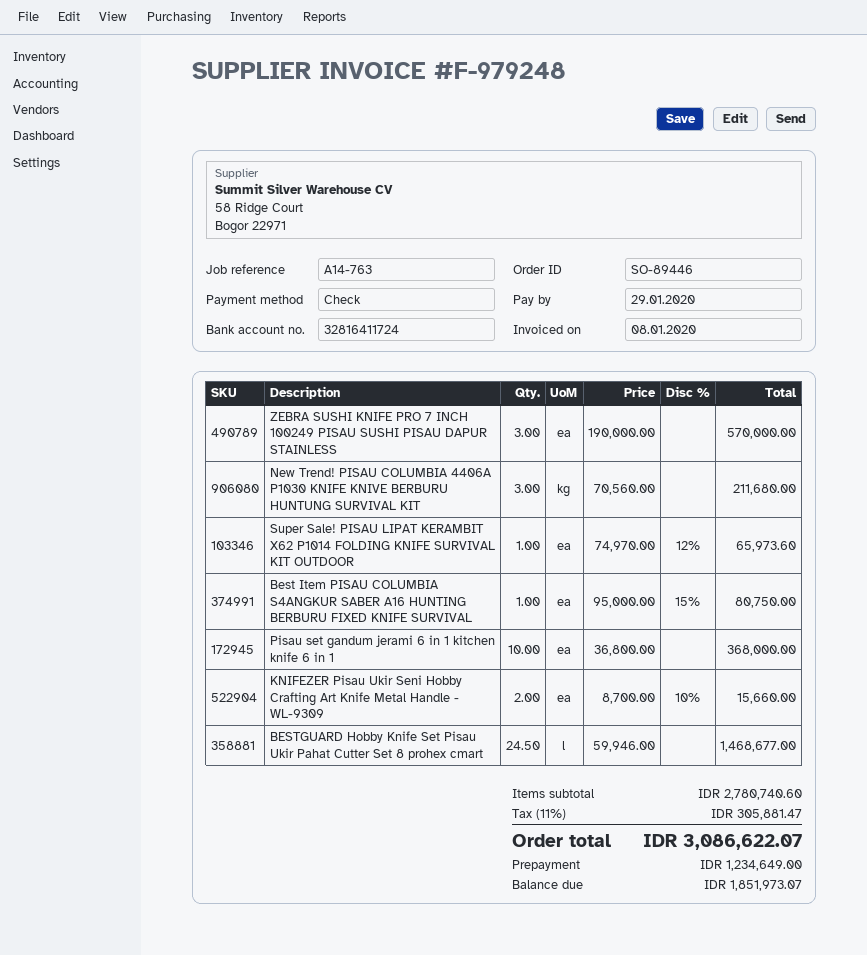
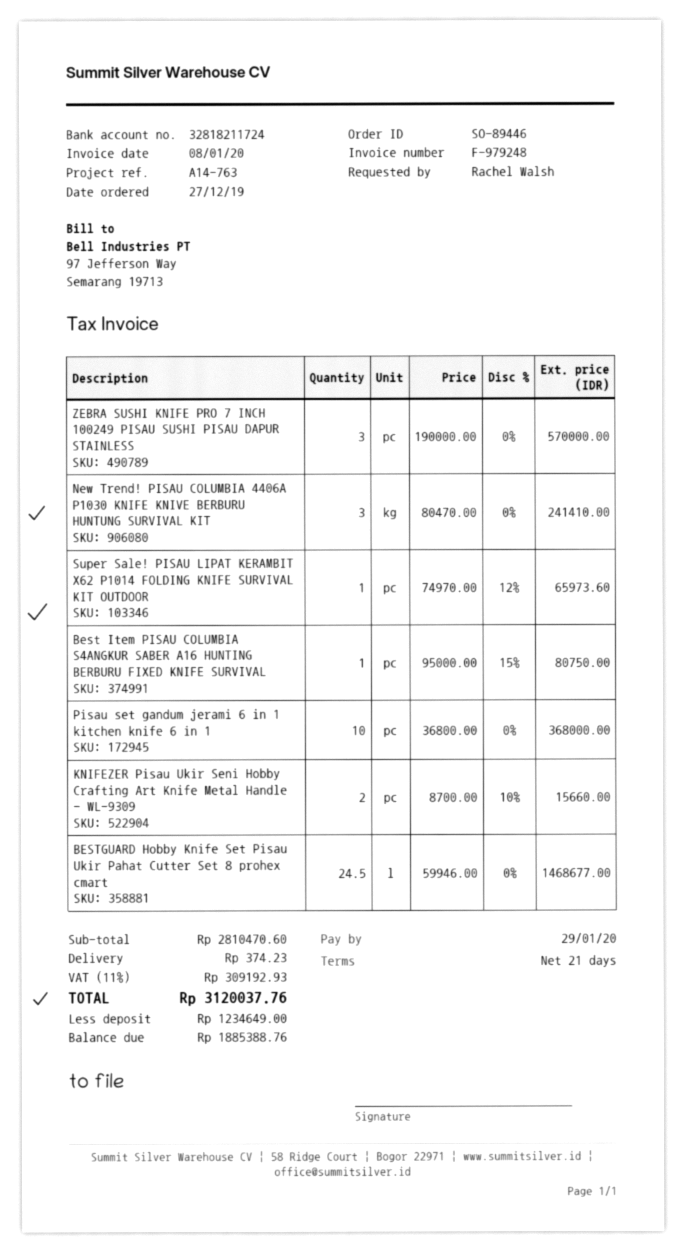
bank account: 32816411724 -> 32818211724
New Trend! PISAU COLUMBIA 4406A P1030 KNIFE KNIVE BERBURU HUNTUNG SURVIVAL KIT: 3 x 70560.00 = 211680.00 -> 3 x 80470.00 = 241410.00
subtotal: 2780740.60 -> 2810470.60
shipping: none -> 374.23
tax: 11% = 305881.47 -> 11% = 309192.93
total: 3086622.07 -> 3120037.76
balance: 1851973.07 -> 1885388.76

